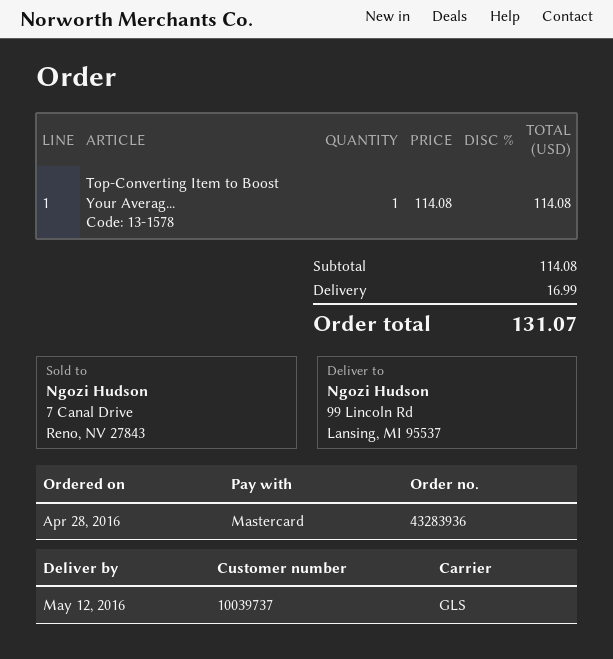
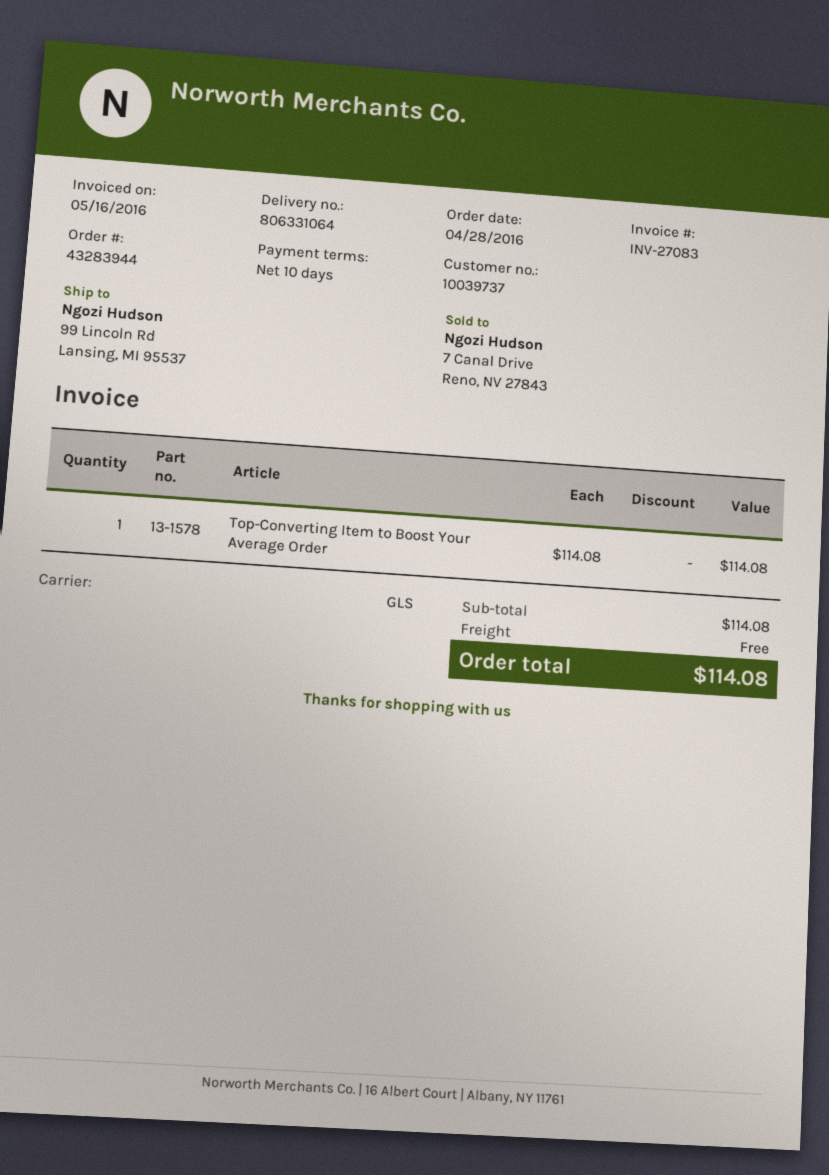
order number: 43283936 -> 43283944
shipping: 16.99 -> 0.00
total: 131.07 -> 114.08

